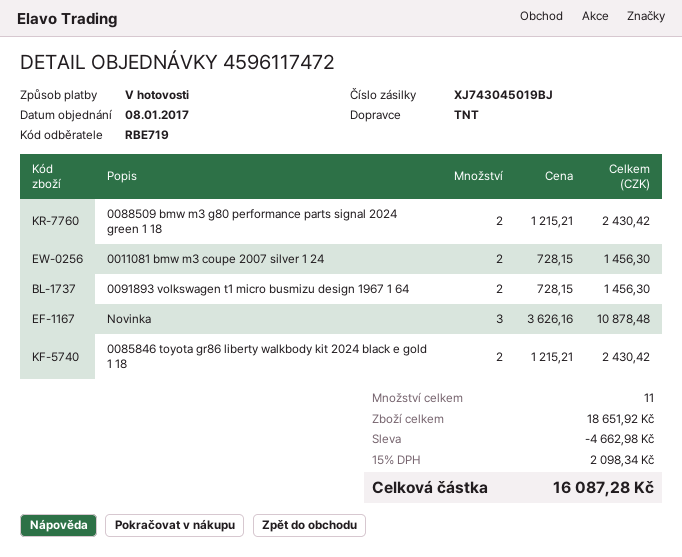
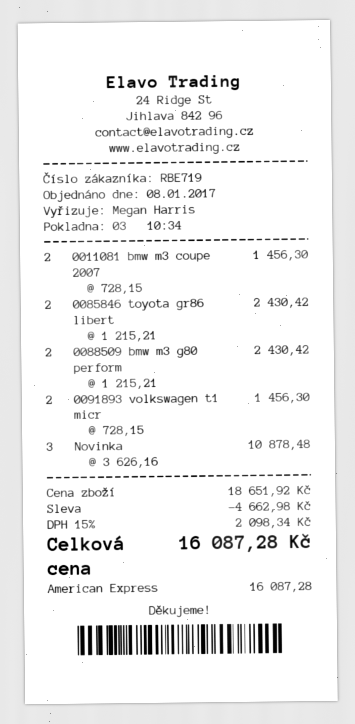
payment method: cash -> American Express

